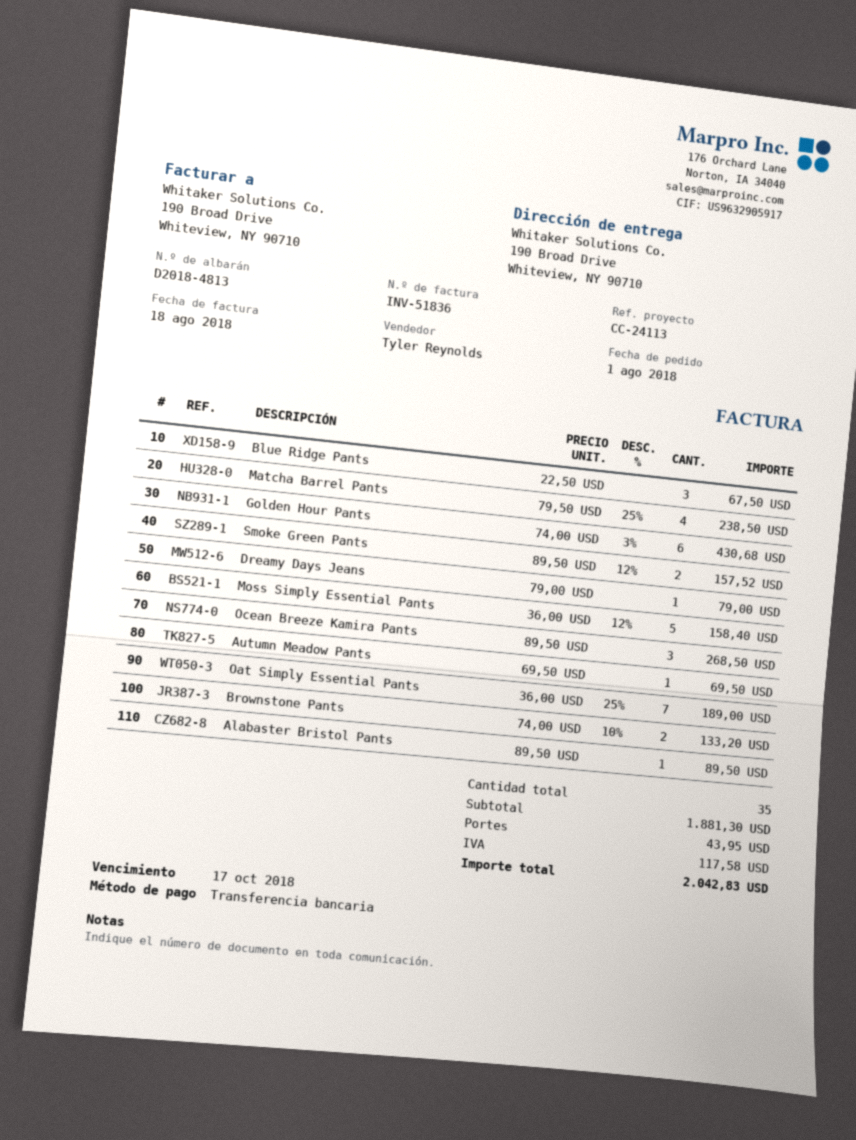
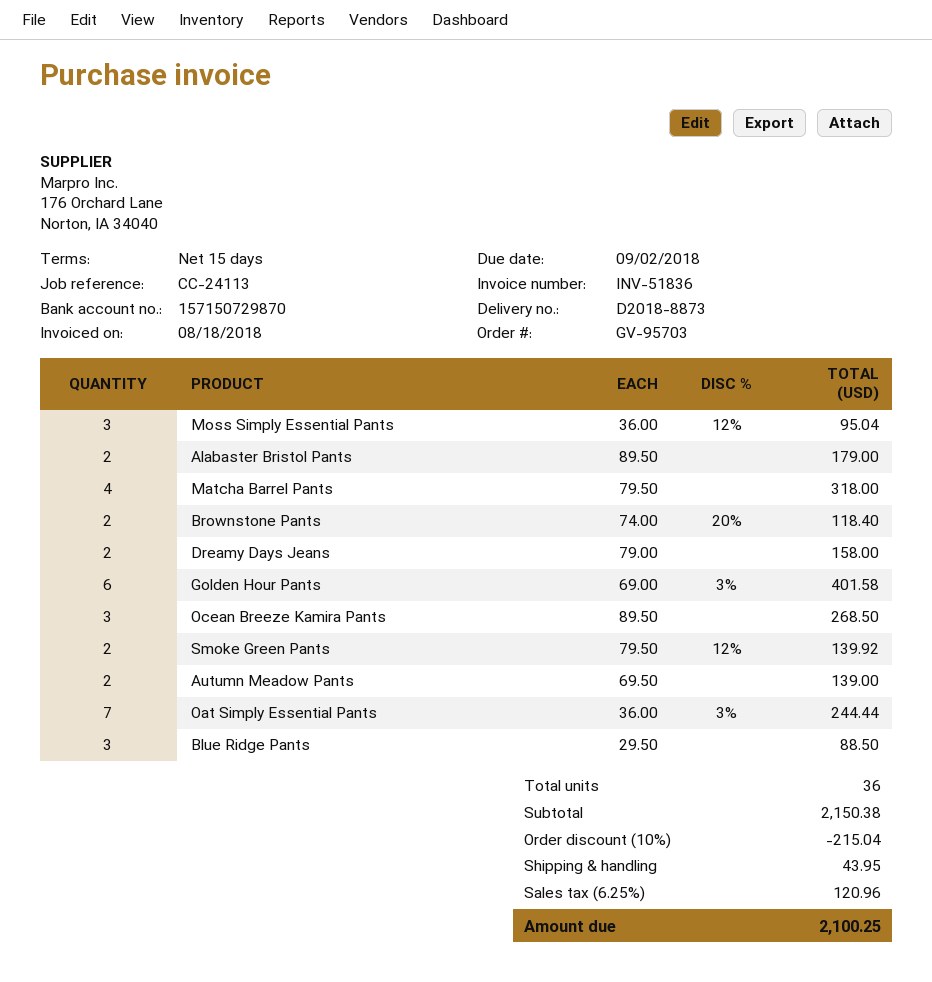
delivery note number: D2018-4813 -> D2018-8873
due date: 2018-10-17 -> 2018-09-02
Blue Ridge Pants: 3 x 22.50 = 67.50 -> 3 x 29.50 = 88.50
Matcha Barrel Pants: 4 x 79.50 - 25% = 238.50 -> 4 x 79.50 = 318.00
Golden Hour Pants: 6 x 74.00 - 3% = 430.68 -> 6 x 69.00 - 3% = 401.58
Smoke Green Pants: 2 x 89.50 - 12% = 157.52 -> 2 x 79.50 - 12% = 139.92
Dreamy Days Jeans: 1 x 79.00 = 79.00 -> 2 x 79.00 = 158.00
Moss Simply Essential Pants: 5 x 36.00 - 12% = 158.40 -> 3 x 36.00 - 12% = 95.04
Autumn Meadow Pants: 1 x 69.50 = 69.50 -> 2 x 69.50 = 139.00
Oat Simply Essential Pants: 7 x 36.00 - 25% = 189.00 -> 7 x 36.00 - 3% = 244.44
Brownstone Pants: 2 x 74.00 - 10% = 133.20 -> 2 x 74.00 - 20% = 118.40
Alabaster Bristol Pants: 1 x 89.50 = 89.50 -> 2 x 89.50 = 179.00
total quantity: 35 -> 36
subtotal: 1881.30 -> 2150.38
discount: none -> 10% = 215.04
tax: 117.58 -> 120.96
total: 2042.83 -> 2100.25

